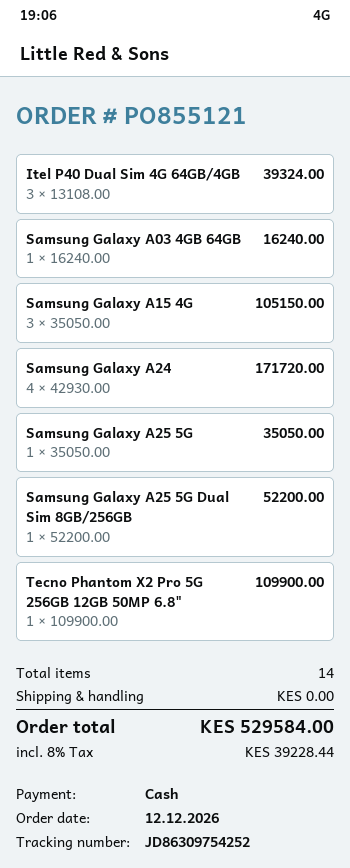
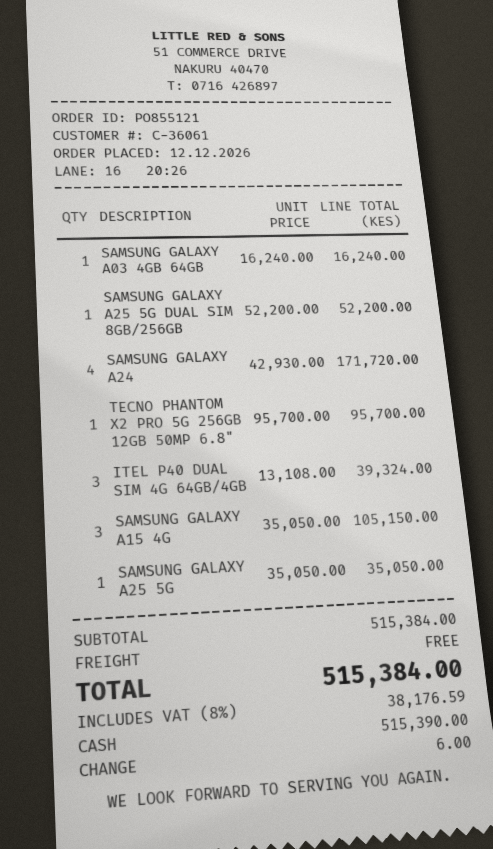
Tecno Phantom X2 Pro 5G 256GB 12GB 50MP 6.8": 1 x 109900.00 = 109900.00 -> 1 x 95700.00 = 95700.00
tax: 8% = 39228.44 -> 8% = 38176.59
total: 529584.00 -> 515384.00

